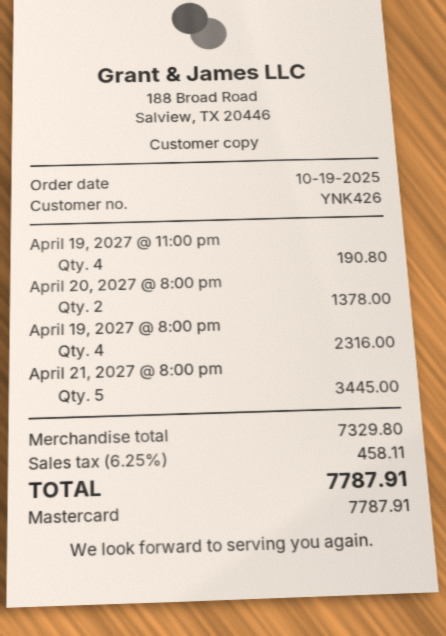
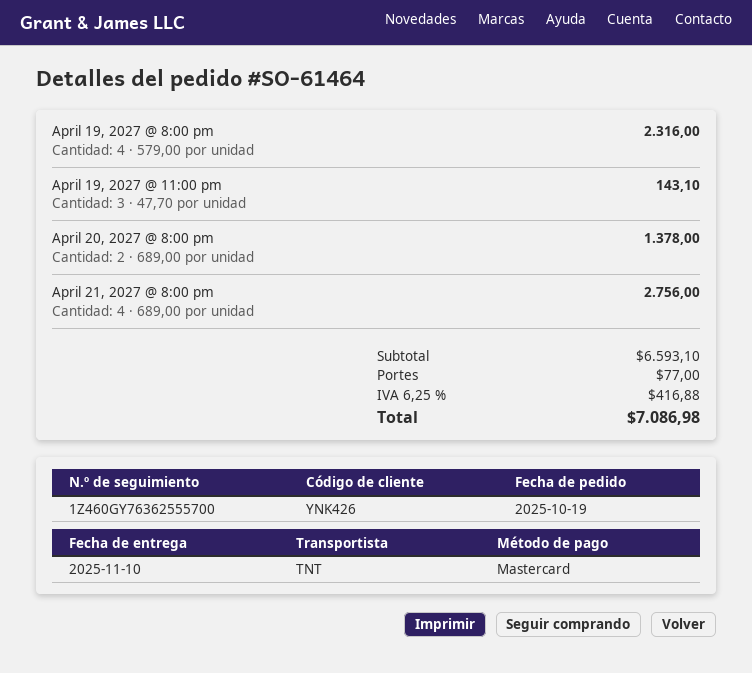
April 19, 2027 @ 11:00 pm: 4 for 190.80 -> 3 for 143.10
April 21, 2027 @ 8:00 pm: 5 for 3445.00 -> 4 for 2756.00
subtotal: 7329.80 -> 6593.10
shipping: none -> 77.00
tax: 6.25% = 458.11 -> 6.25% = 416.88
total: 7787.91 -> 7086.98

